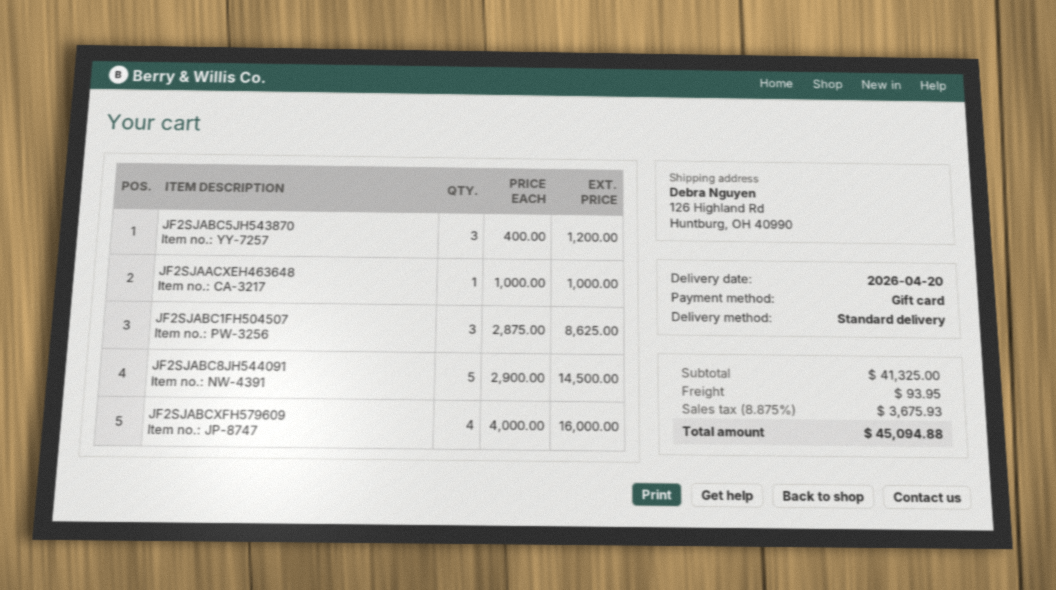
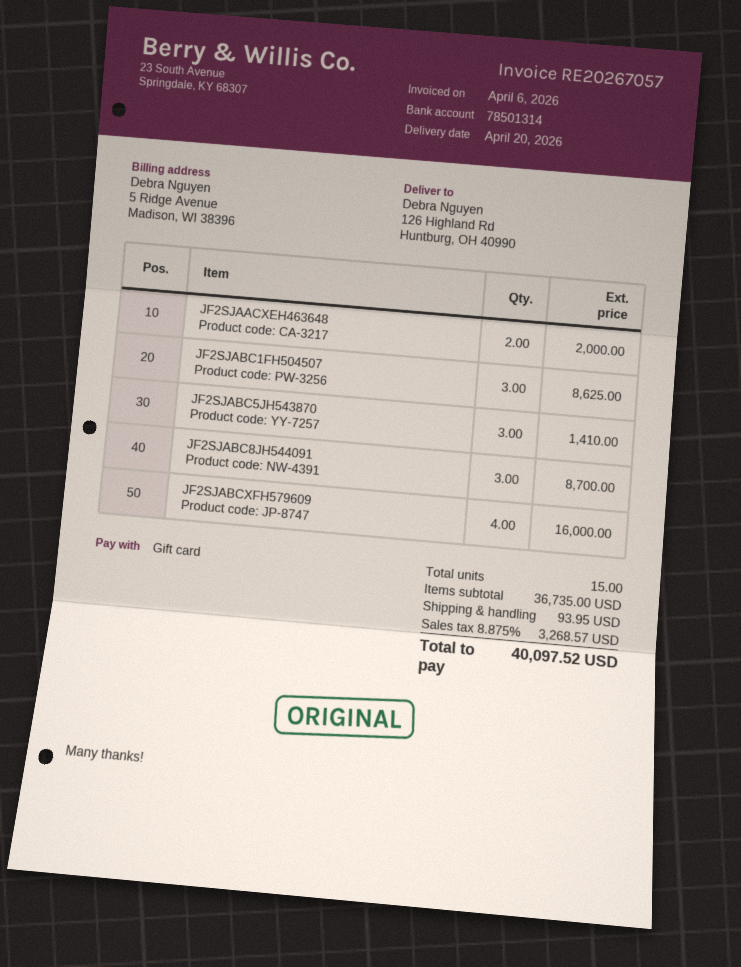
JF2SJABC5JH543870: 3 for 1200.00 -> 3 for 1410.00
JF2SJAACXEH463648: 1 for 1000.00 -> 2 for 2000.00
JF2SJABC8JH544091: 5 for 14500.00 -> 3 for 8700.00
subtotal: 41325.00 -> 36735.00
tax: 8.875% = 3675.93 -> 8.875% = 3268.57
total: 45094.88 -> 40097.52

